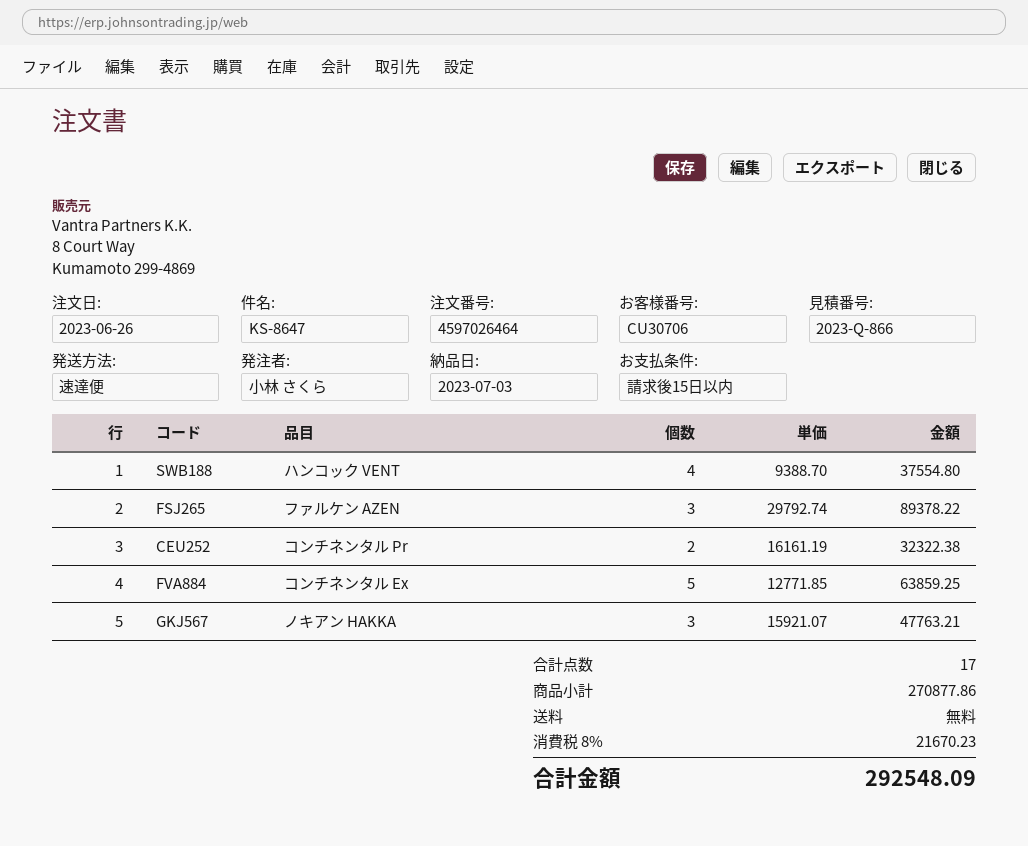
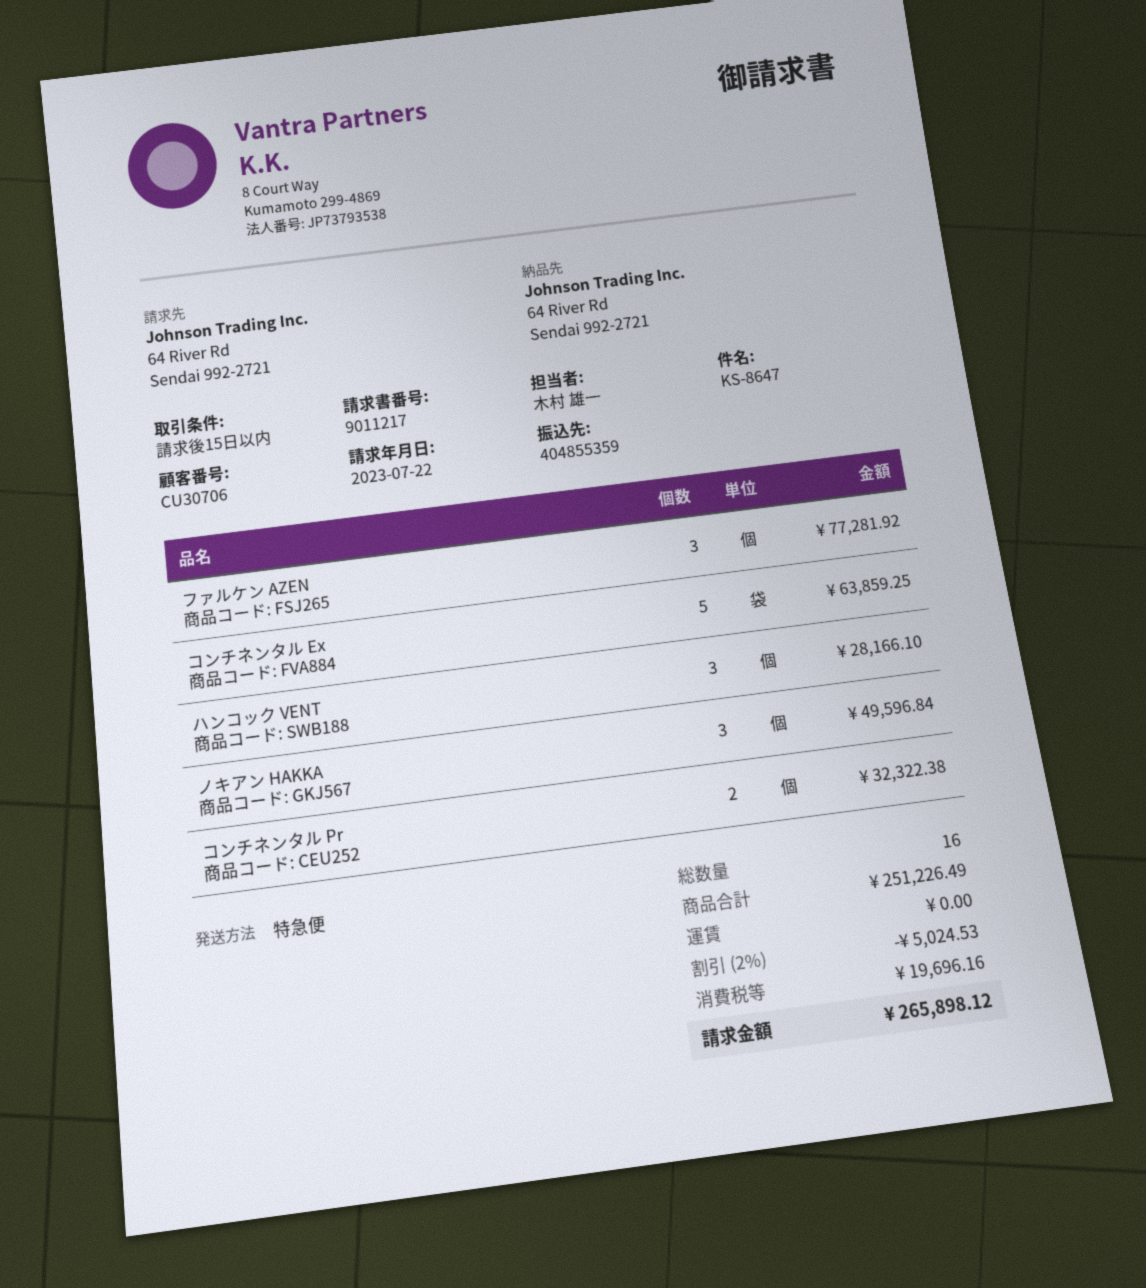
ハンコック VENT: 4 for 37554.80 -> 3 for 28166.10
ファルケン AZEN: 3 for 89378.22 -> 3 for 77281.92
ノキアン HAKKA: 3 for 47763.21 -> 3 for 49596.84
total quantity: 17 -> 16
subtotal: 270877.86 -> 251226.49
discount: none -> 2% = 5024.53
tax: 21670.23 -> 19696.16
total: 292548.09 -> 265898.12

